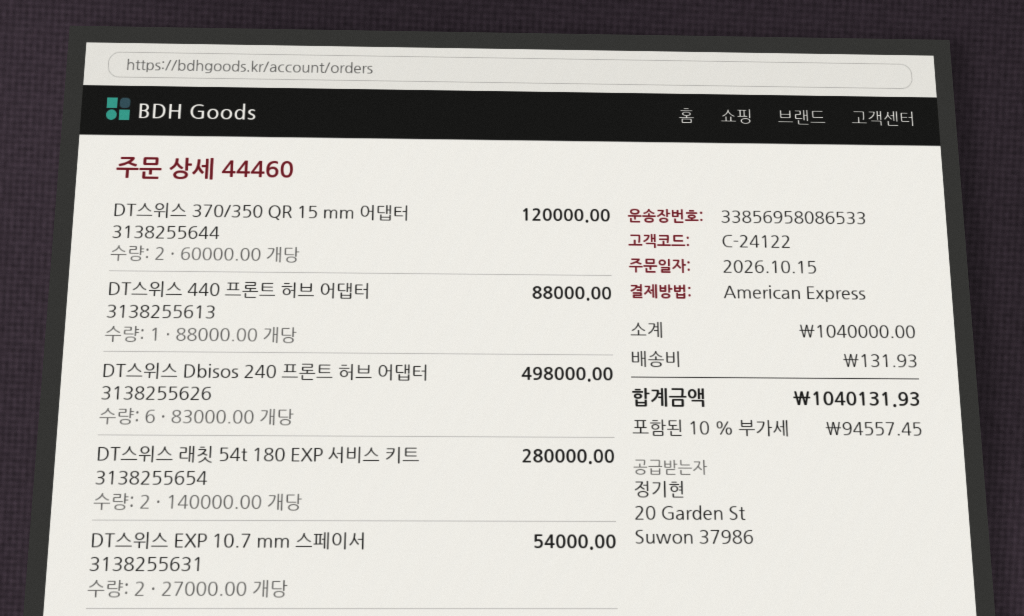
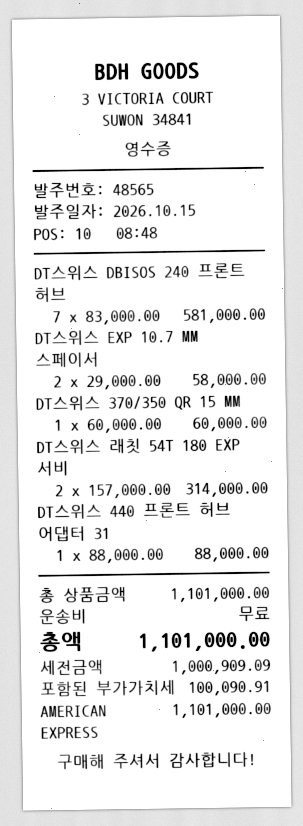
order number: 44460 -> 48565
DT스위스 370/350 QR 15 mm 어댑터 3138255644: 2 x 60000.00 = 120000.00 -> 1 x 60000.00 = 60000.00
DT스위스 Dbisos 240 프론트 허브 어댑터 3138255626: 6 x 83000.00 = 498000.00 -> 7 x 83000.00 = 581000.00
DT스위스 래칫 54t 180 EXP 서비스 키트 3138255654: 2 x 140000.00 = 280000.00 -> 2 x 157000.00 = 314000.00
DT스위스 EXP 10.7 mm 스페이서 3138255631: 2 x 27000.00 = 54000.00 -> 2 x 29000.00 = 58000.00
subtotal: 1040000.00 -> 1101000.00
shipping: 131.93 -> 0.00
tax: 94557.45 -> 100090.91
total: 1040131.93 -> 1101000.00

